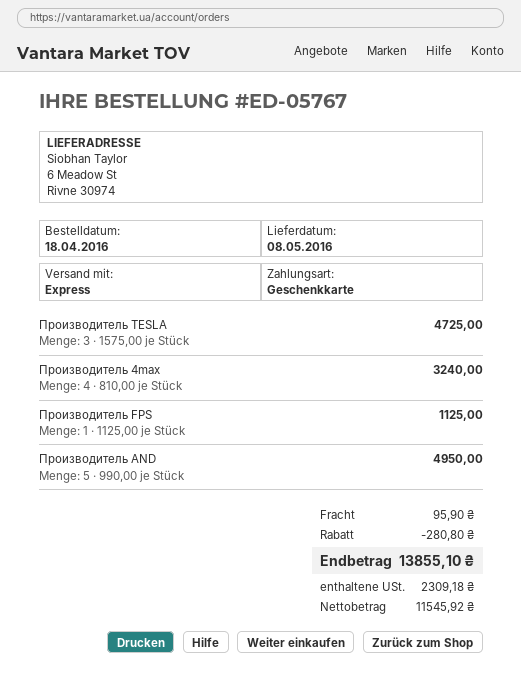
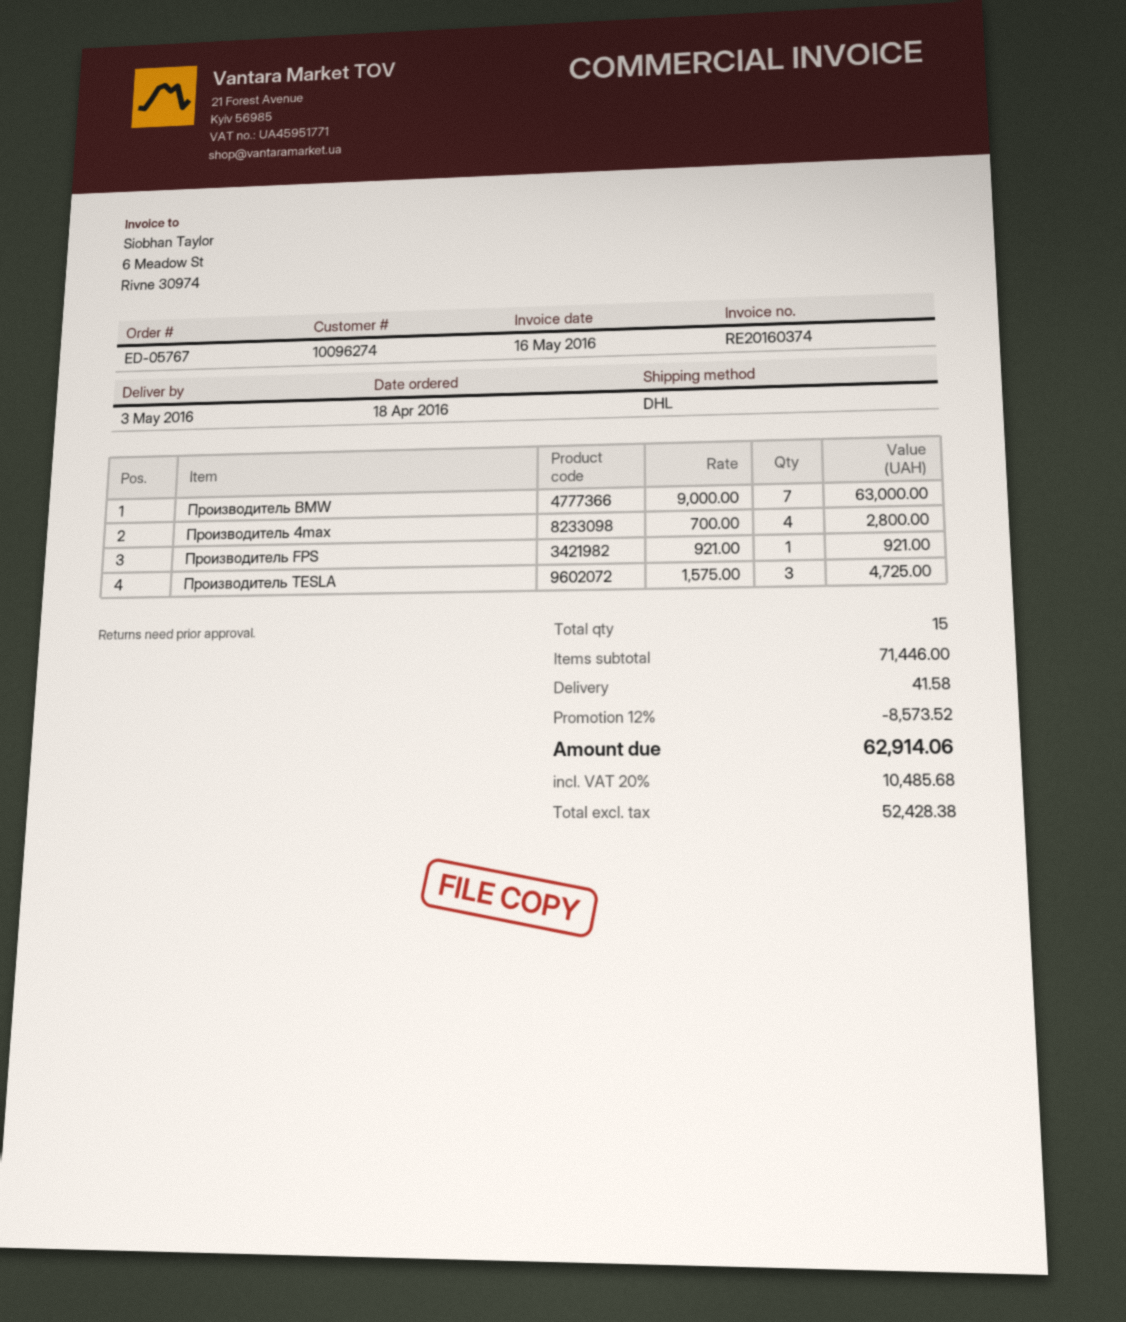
delivery date: 2016-05-08 -> 2016-05-03
shipping method: express -> DHL
Производитель 4max: 4 x 810.00 = 3240.00 -> 4 x 700.00 = 2800.00
Производитель FPS: 1 x 1125.00 = 1125.00 -> 1 x 921.00 = 921.00
Производитель AND: 5 x 990.00 = 4950.00 -> none
Производитель BMW: none -> 7 x 9000.00 = 63000.00
discount: 280.80 -> 8573.52
shipping: 95.90 -> 41.58
net: 11545.92 -> 52428.38
tax: 2309.18 -> 10485.68
total: 13855.10 -> 62914.06

